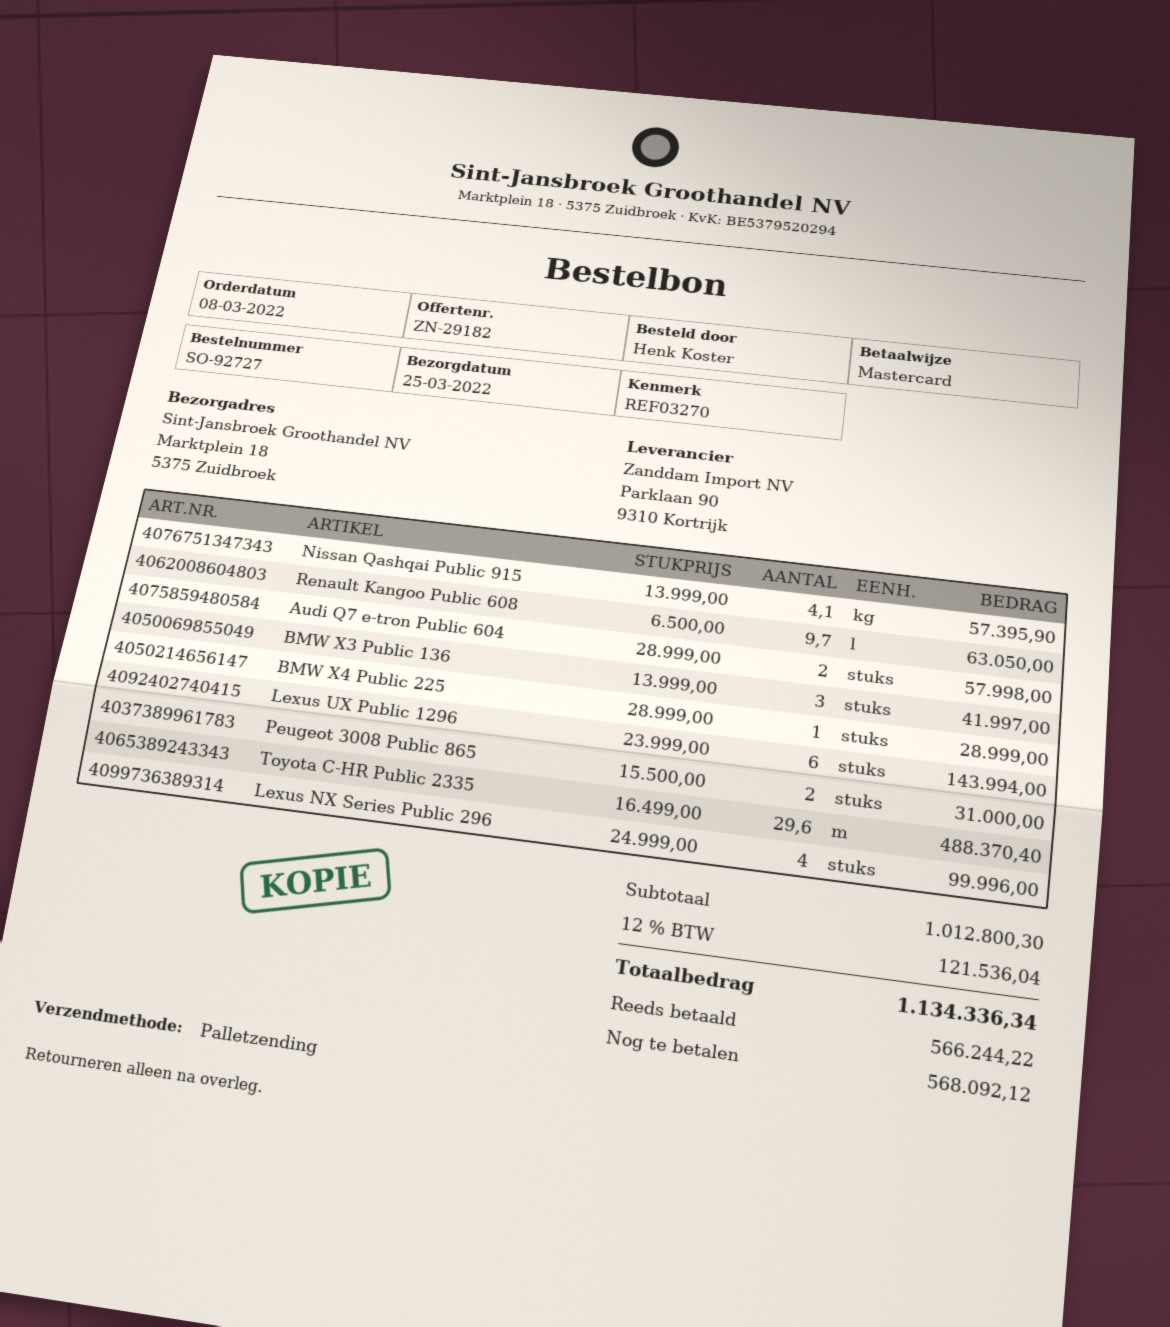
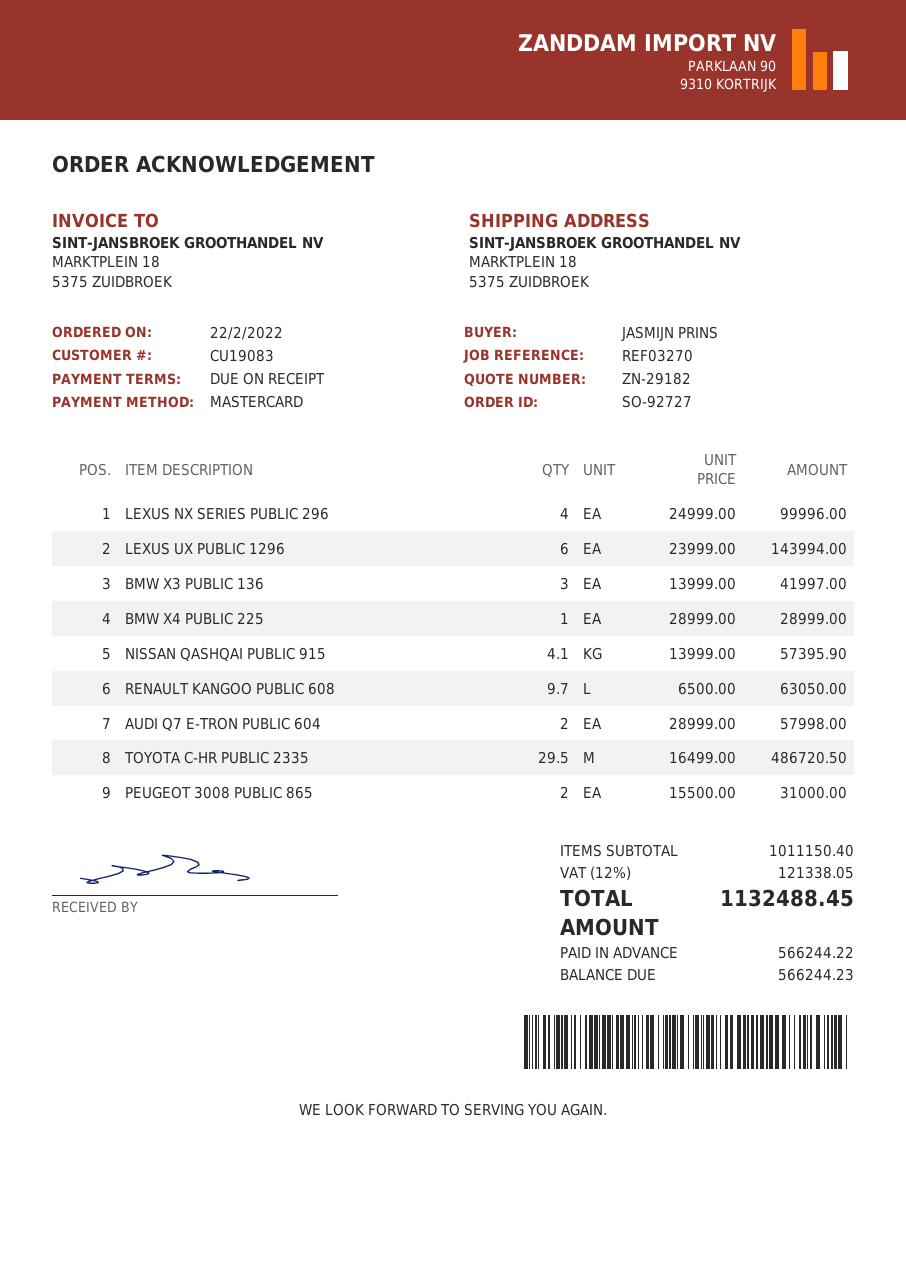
order date: 2022-03-08 -> 2022-02-22
ordered by: Henk Koster -> JASMIJN PRINS
Toyota C-HR Public 2335: 29.6 x 16499.00 = 488370.40 -> 29.5 x 16499.00 = 486720.50
subtotal: 1012800.30 -> 1011150.40
tax: 12% = 121536.04 -> 12% = 121338.05
total: 1134336.34 -> 1132488.45
balance: 568092.12 -> 566244.23

